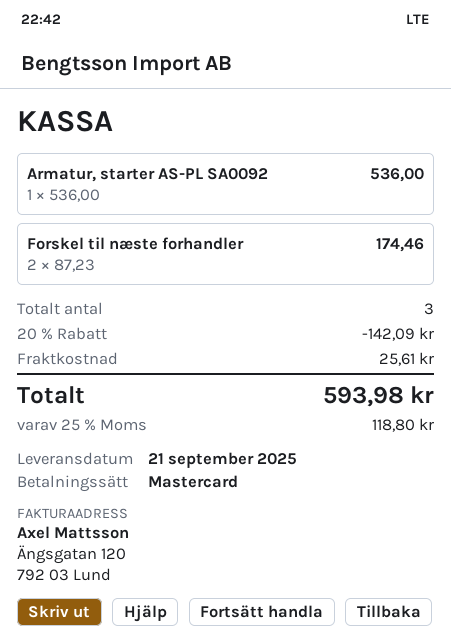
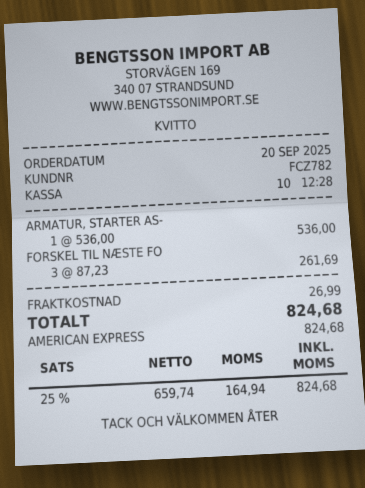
payment method: Mastercard -> American Express
Forskel til næste forhandler: 2 x 87.23 = 174.46 -> 3 x 87.23 = 261.69
discount: 20% = 142.09 -> none
shipping: 25.61 -> 26.99
tax: 25% = 118.80 -> 25% = 164.94
total: 593.98 -> 824.68

